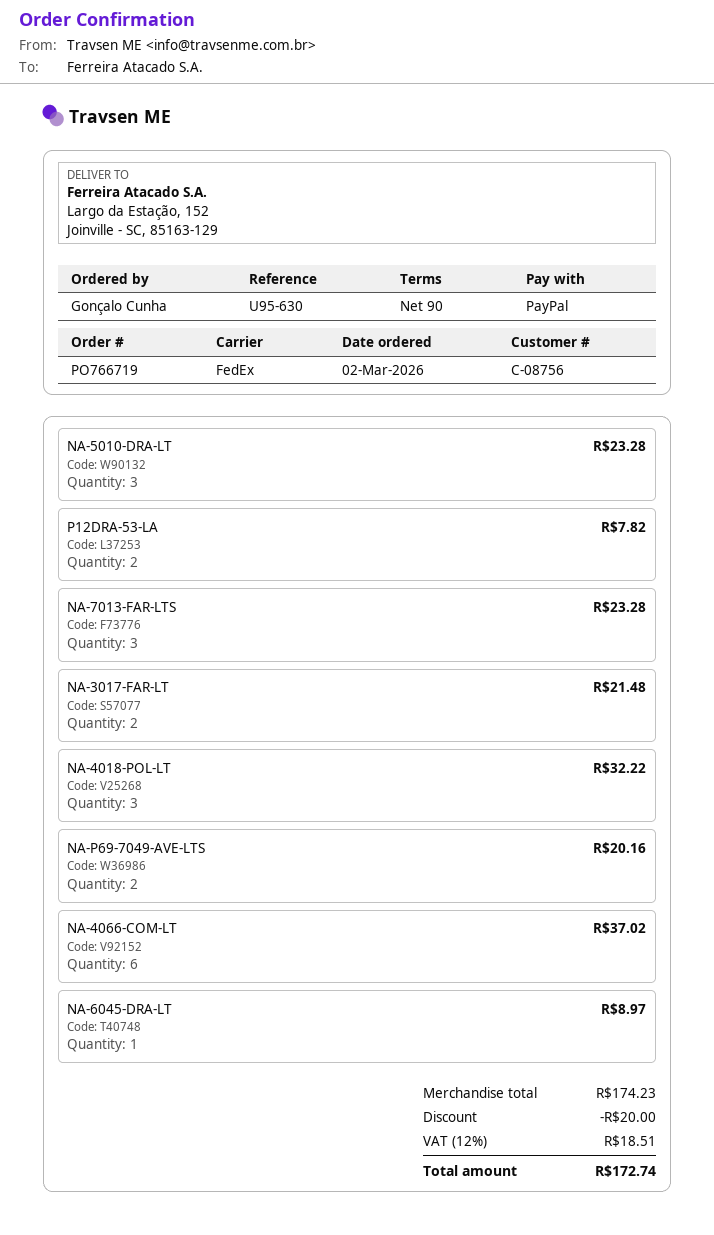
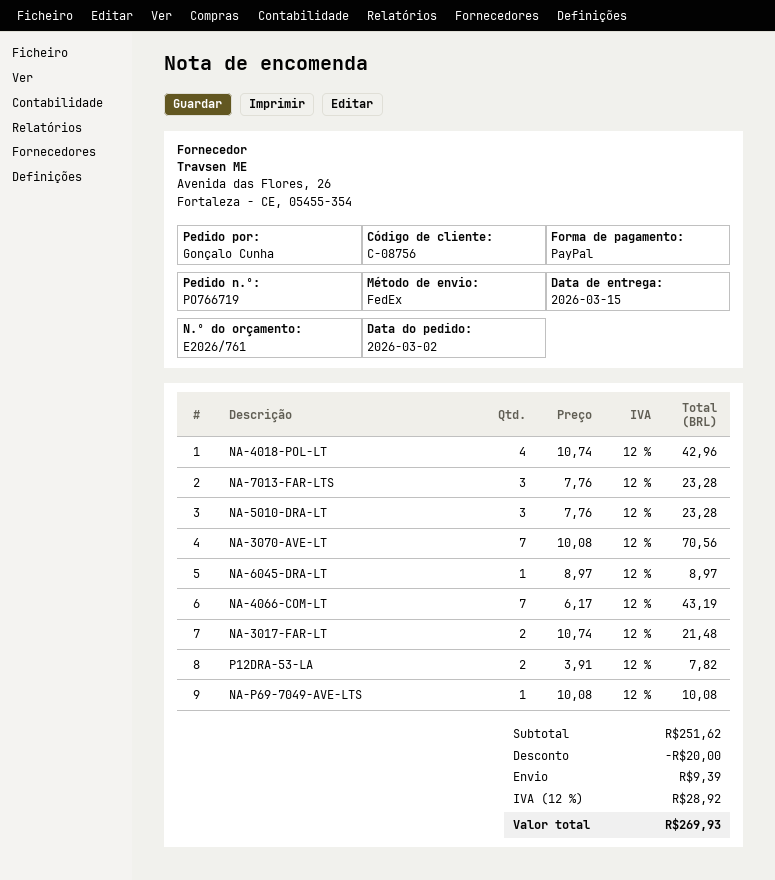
NA-4018-POL-LT: 3 for 32.22 -> 4 for 42.96
NA-P69-7049-AVE-LTS: 2 for 20.16 -> 1 for 10.08
NA-4066-COM-LT: 6 for 37.02 -> 7 for 43.19
NA-3070-AVE-LT: none -> 7 for 70.56
subtotal: 174.23 -> 251.62
shipping: none -> 9.39
tax: 12% = 18.51 -> 12% = 28.92
total: 172.74 -> 269.93

